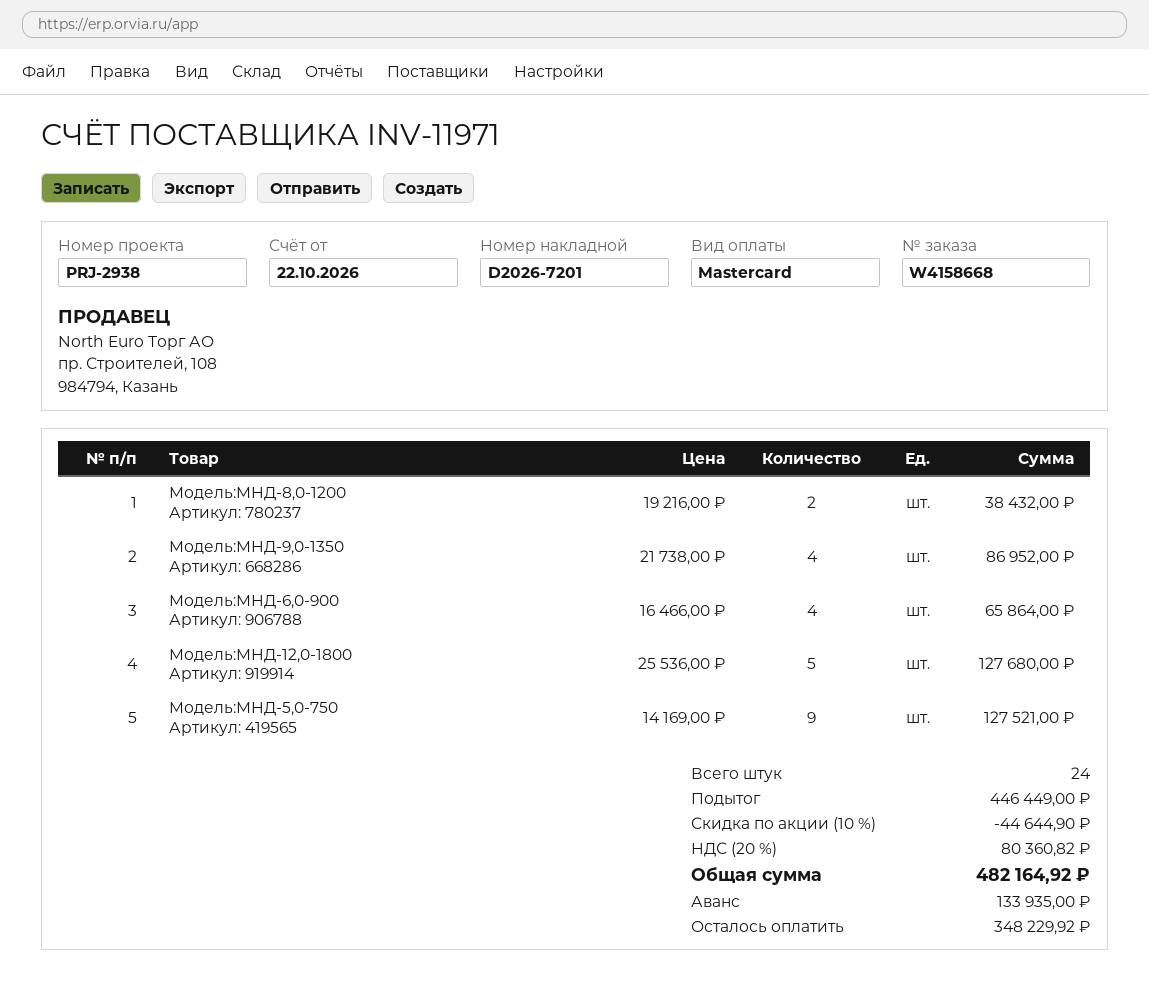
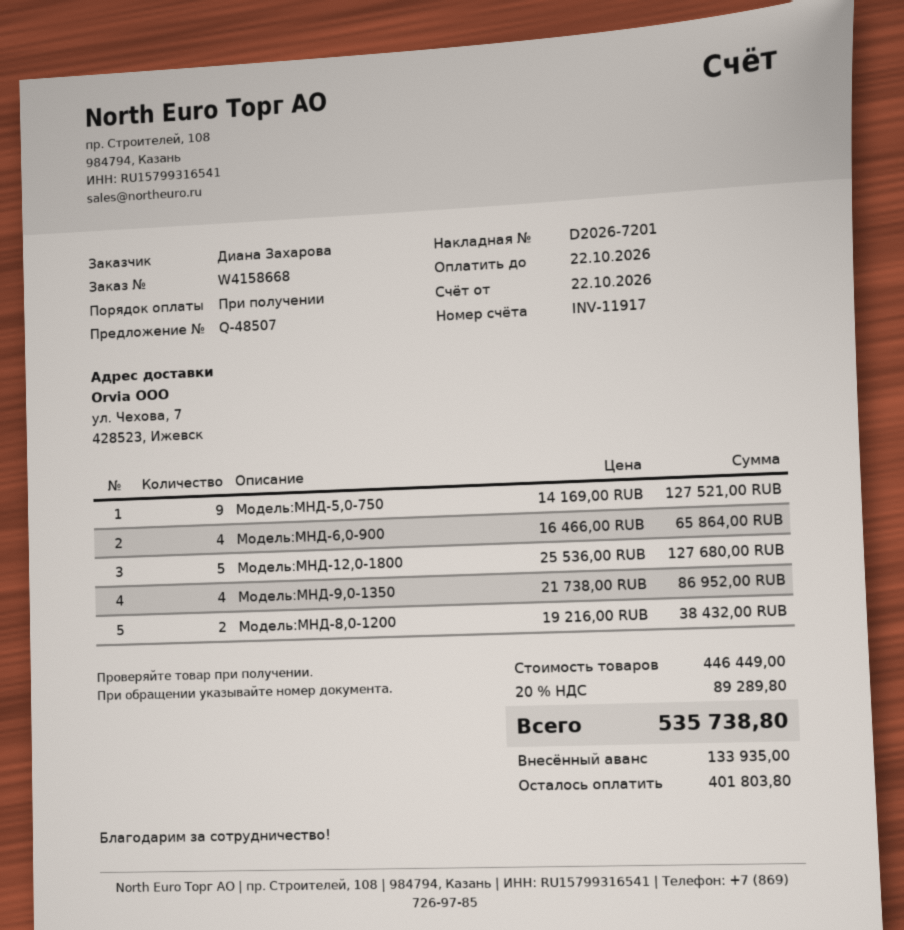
invoice number: INV-11971 -> INV-11917
discount: 10% = 44644.90 -> none
tax: 20% = 80360.82 -> 20% = 89289.80
total: 482164.92 -> 535738.80
balance: 348229.92 -> 401803.80

